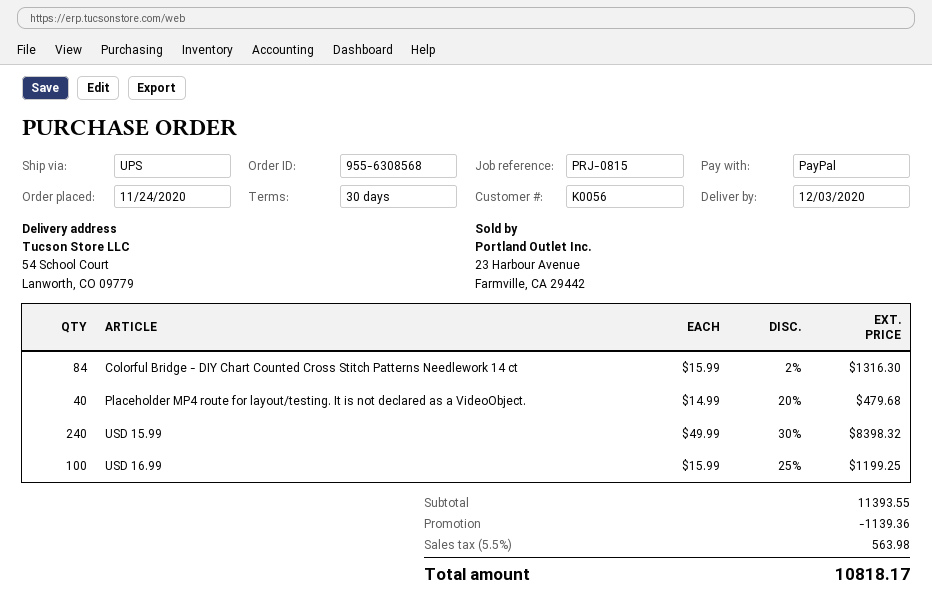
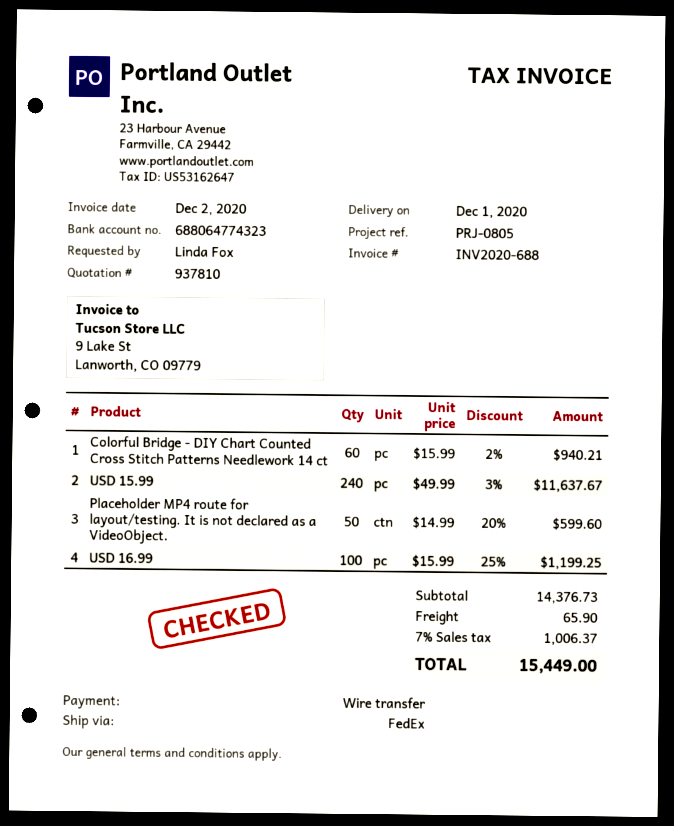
delivery date: 2020-12-03 -> 2020-12-01
reference: PRJ-0815 -> PRJ-0805
payment method: PayPal -> bank transfer
shipping method: UPS -> FedEx
Colorful Bridge - DIY Chart Counted Cross Stitch Patterns Needlework 14 ct: 84 x 15.99 - 2% = 1316.30 -> 60 x 15.99 - 2% = 940.21
Placeholder MP4 route for layout/testing. It is not declared as a VideoObject.: 40 x 14.99 - 20% = 479.68 -> 50 x 14.99 - 20% = 599.60
USD 15.99: 240 x 49.99 - 30% = 8398.32 -> 240 x 49.99 - 3% = 11637.67
subtotal: 11393.55 -> 14376.73
discount: 1139.36 -> none
shipping: none -> 65.90
tax: 5.5% = 563.98 -> 7% = 1006.37
total: 10818.17 -> 15449.00

